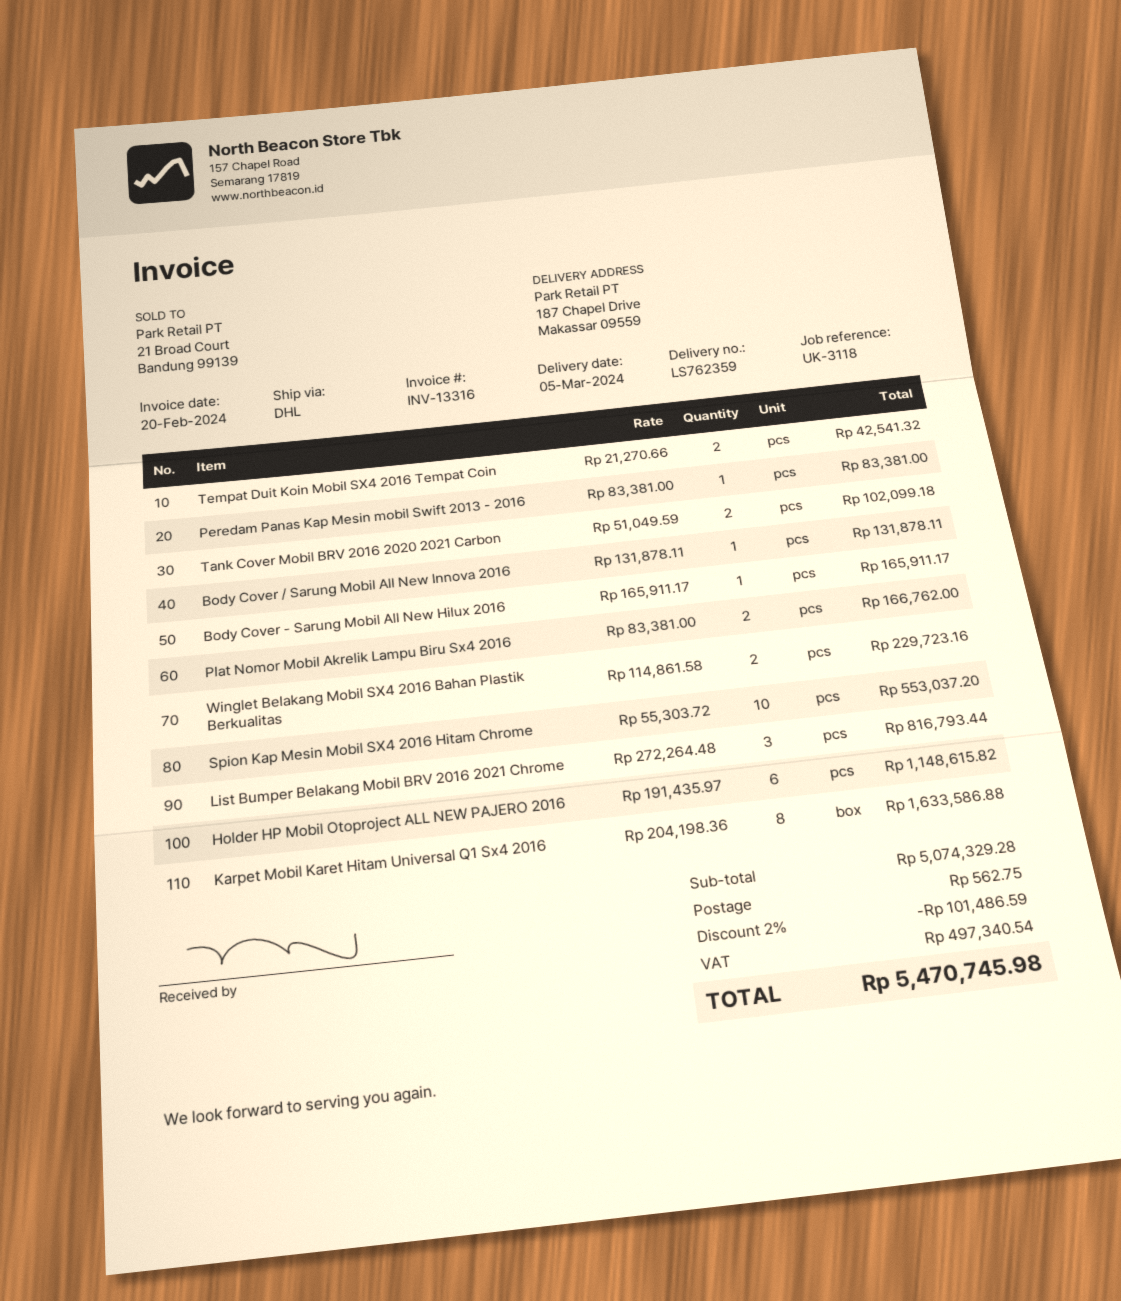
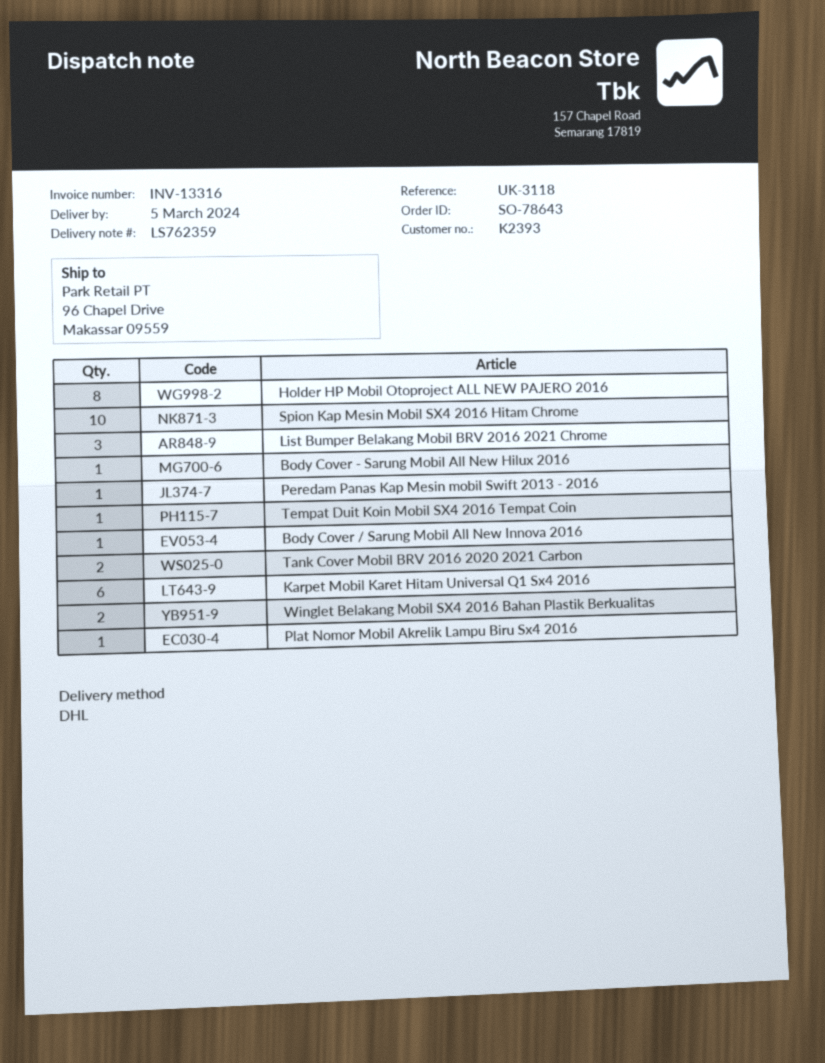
ship to: 187 Chapel Drive, Makassar 09559 -> 96 Chapel Drive, Makassar 09559
Tempat Duit Koin Mobil SX4 2016 Tempat Coin: 2 -> 1
Plat Nomor Mobil Akrelik Lampu Biru Sx4 2016: 2 -> 1
Holder HP Mobil Otoproject ALL NEW PAJERO 2016: 6 -> 8
Karpet Mobil Karet Hitam Universal Q1 Sx4 2016: 8 -> 6

